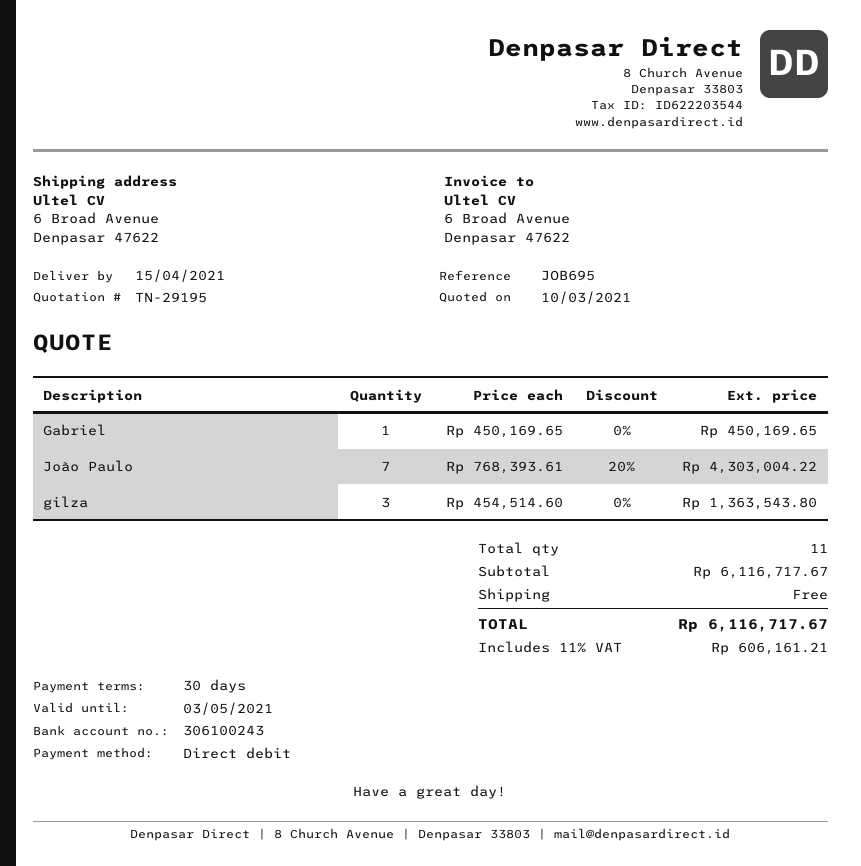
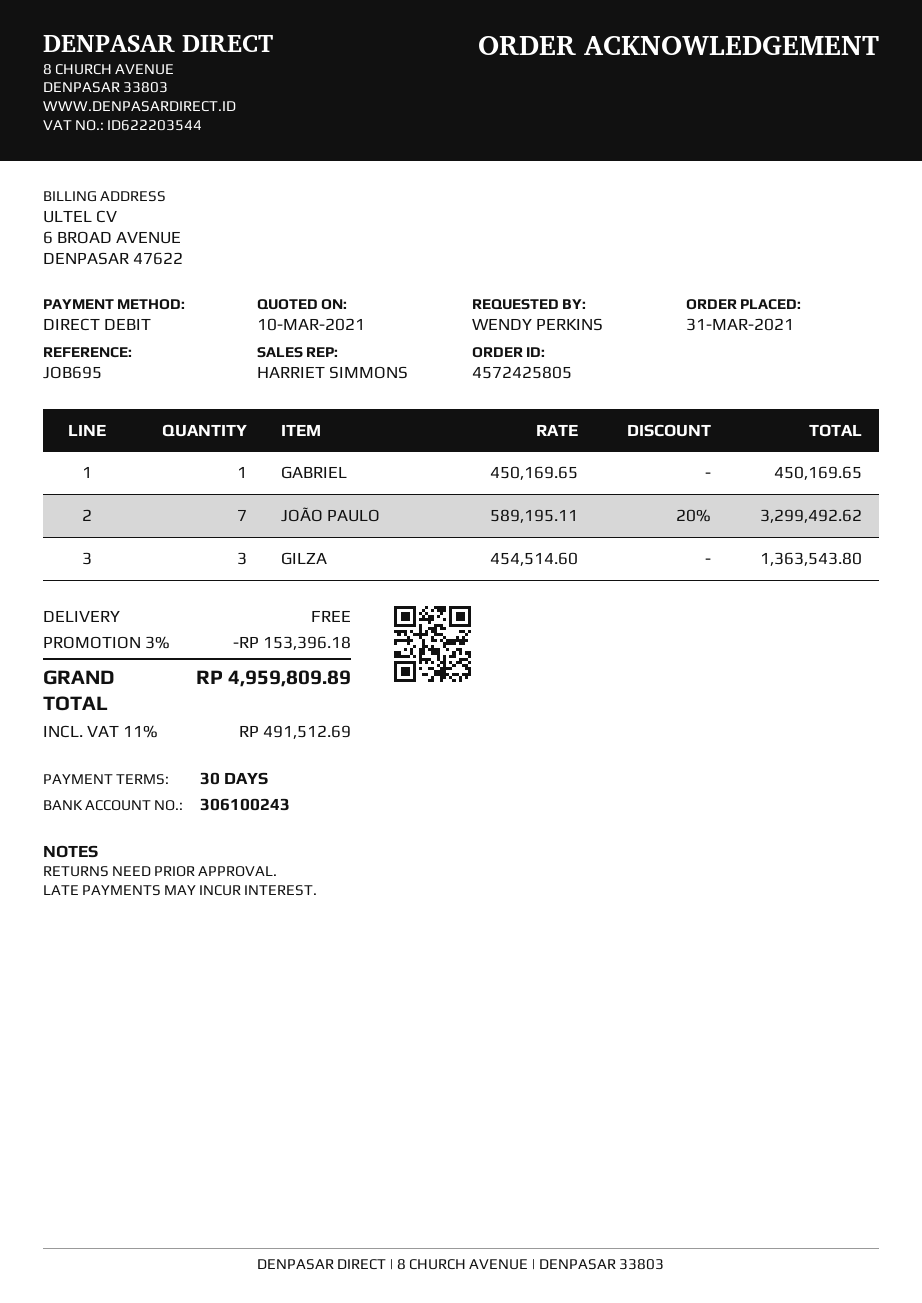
João Paulo: 7 x 768393.61 - 20% = 4303004.22 -> 7 x 589195.11 - 20% = 3299492.62
discount: none -> 3% = 153396.18
tax: 11% = 606161.21 -> 11% = 491512.69
total: 6116717.67 -> 4959809.89

